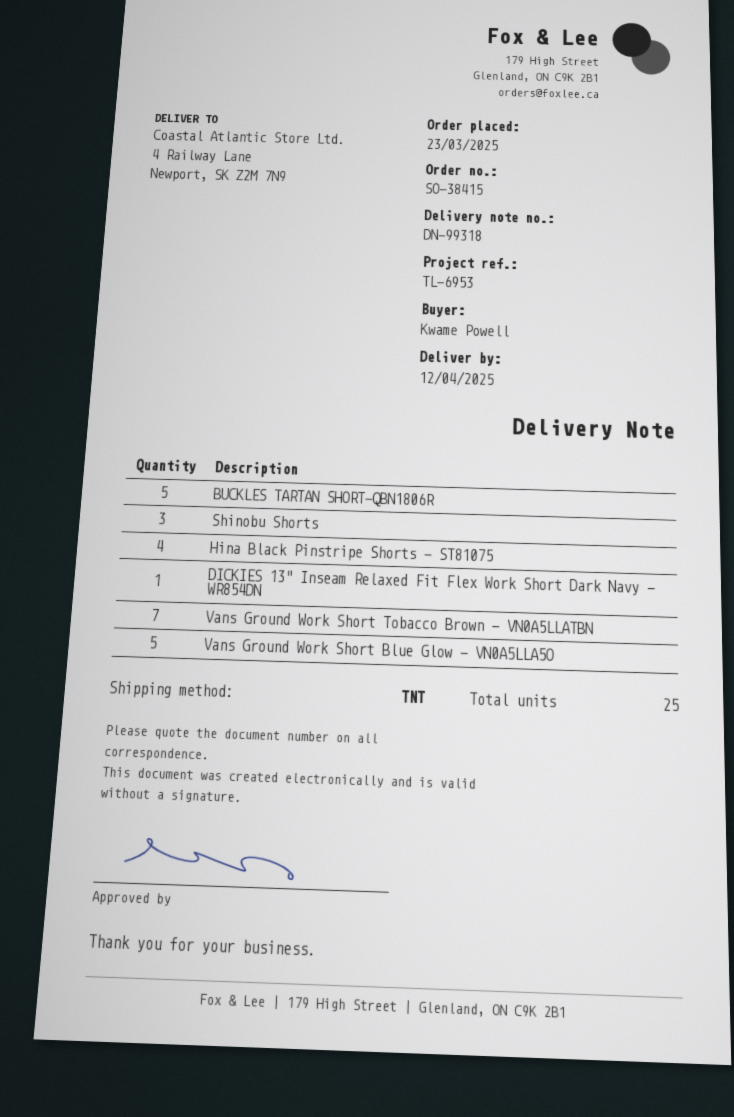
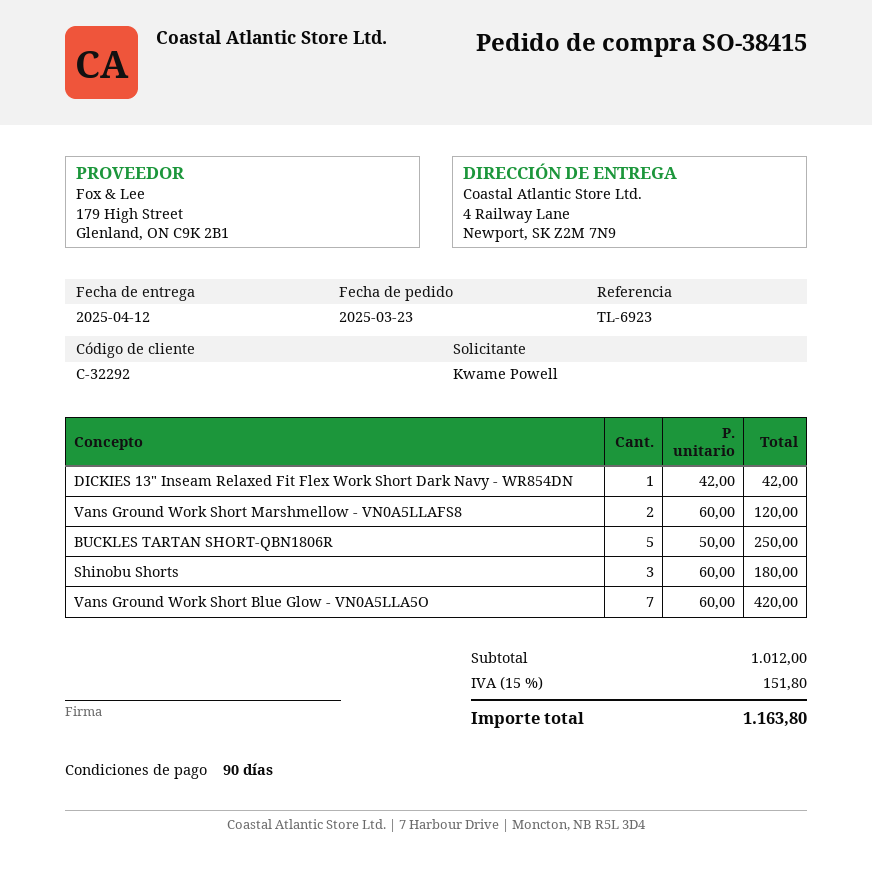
reference: TL-6953 -> TL-6923
Hina Black Pinstripe Shorts - ST81075: 4 -> none
Vans Ground Work Short Tobacco Brown - VN0A5LLATBN: 7 -> none
Vans Ground Work Short Blue Glow - VN0A5LLA5O: 5 -> 7
Vans Ground Work Short Marshmellow - VN0A5LLAFS8: none -> 2

